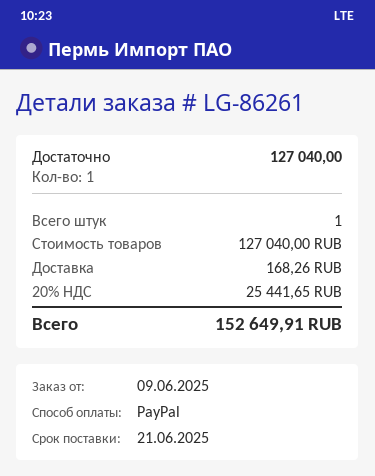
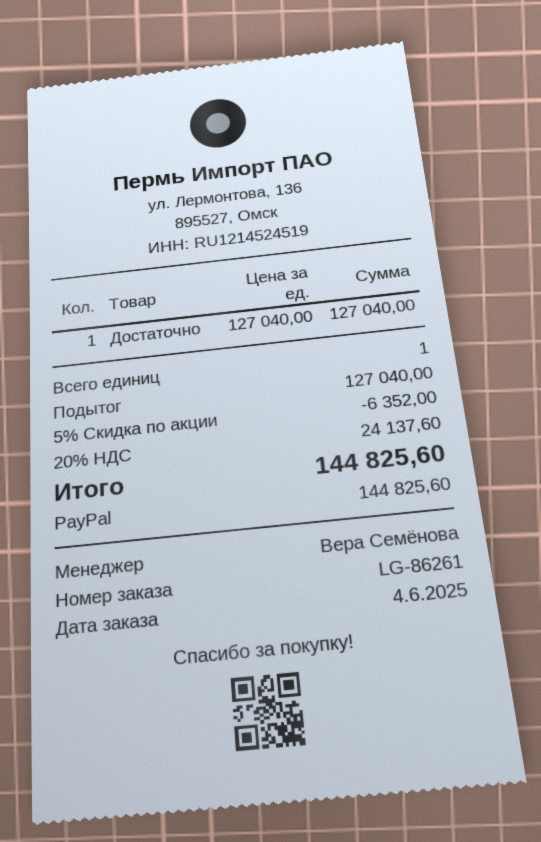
order date: 2025-06-09 -> 2025-06-04
discount: none -> 5% = 6352.00
shipping: 168.26 -> none
tax: 20% = 25441.65 -> 20% = 24137.60
total: 152649.91 -> 144825.60

